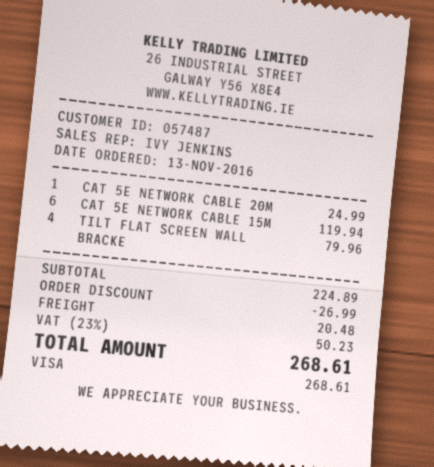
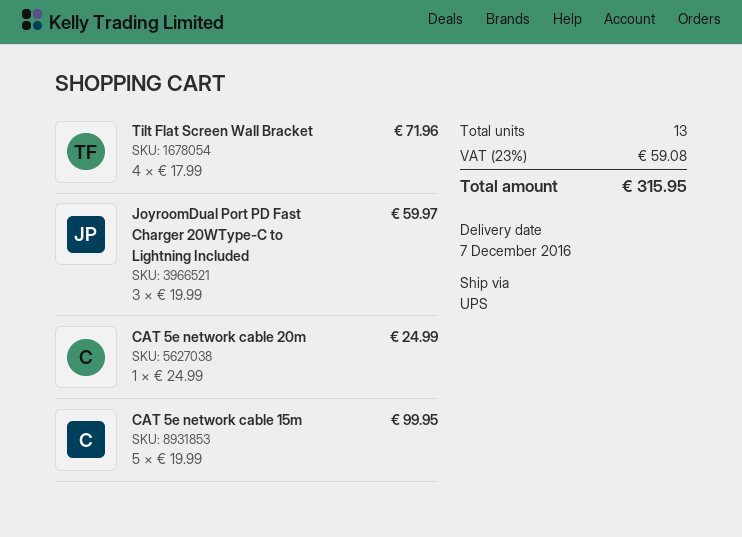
CAT 5E NETWORK CABLE 15M: 6 for 119.94 -> 5 for 99.95
TILT FLAT SCREEN WALL BRACKE: 4 for 79.96 -> 4 for 71.96
JoyroomDual Port PD Fast Charger 20WType-C to Lightning Included: none -> 3 for 59.97
discount: 26.99 -> none
shipping: 20.48 -> none
tax: 23% = 50.23 -> 23% = 59.08
total: 268.61 -> 315.95

